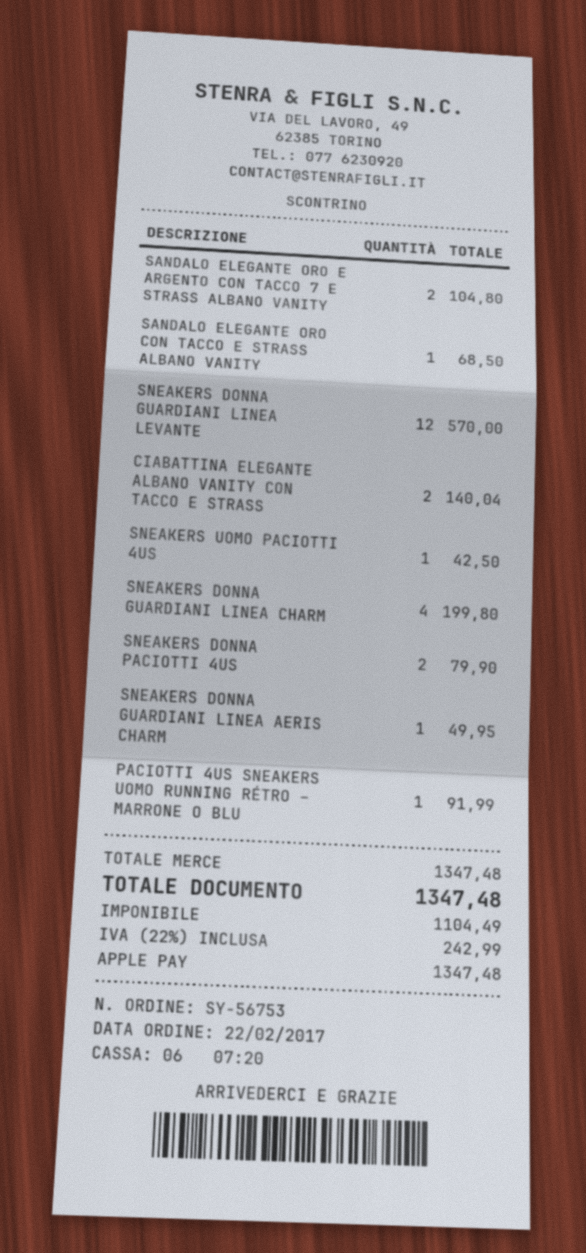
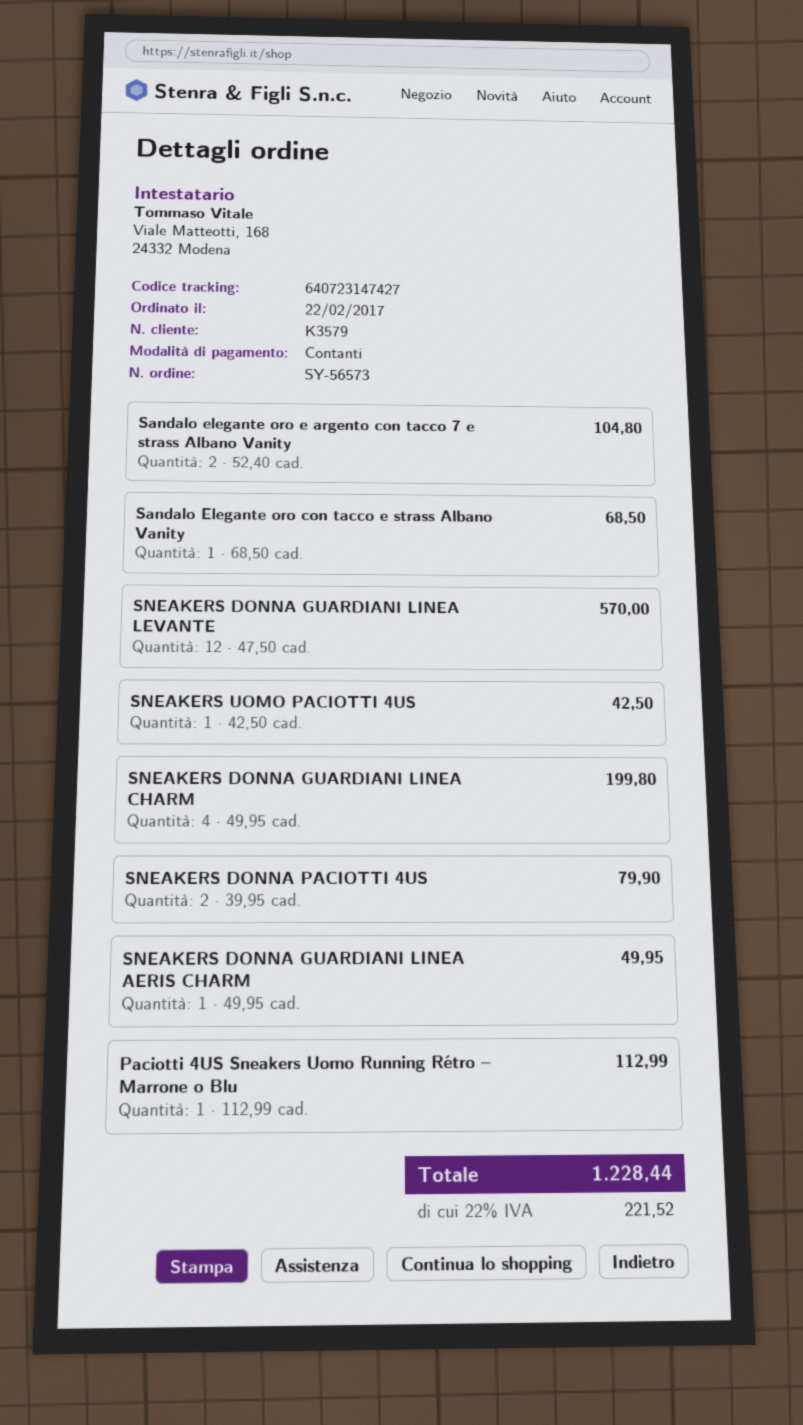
order number: SY-56753 -> SY-56573
payment method: Apple Pay -> cash
CIABATTINA ELEGANTE ALBANO VANITY CON TACCO E STRASS: 2 for 140.04 -> none
PACIOTTI 4US SNEAKERS UOMO RUNNING RÉTRO – MARRONE O BLU: 1 for 91.99 -> 1 for 112.99
tax: 22% = 242.99 -> 22% = 221.52
total: 1347.48 -> 1228.44

